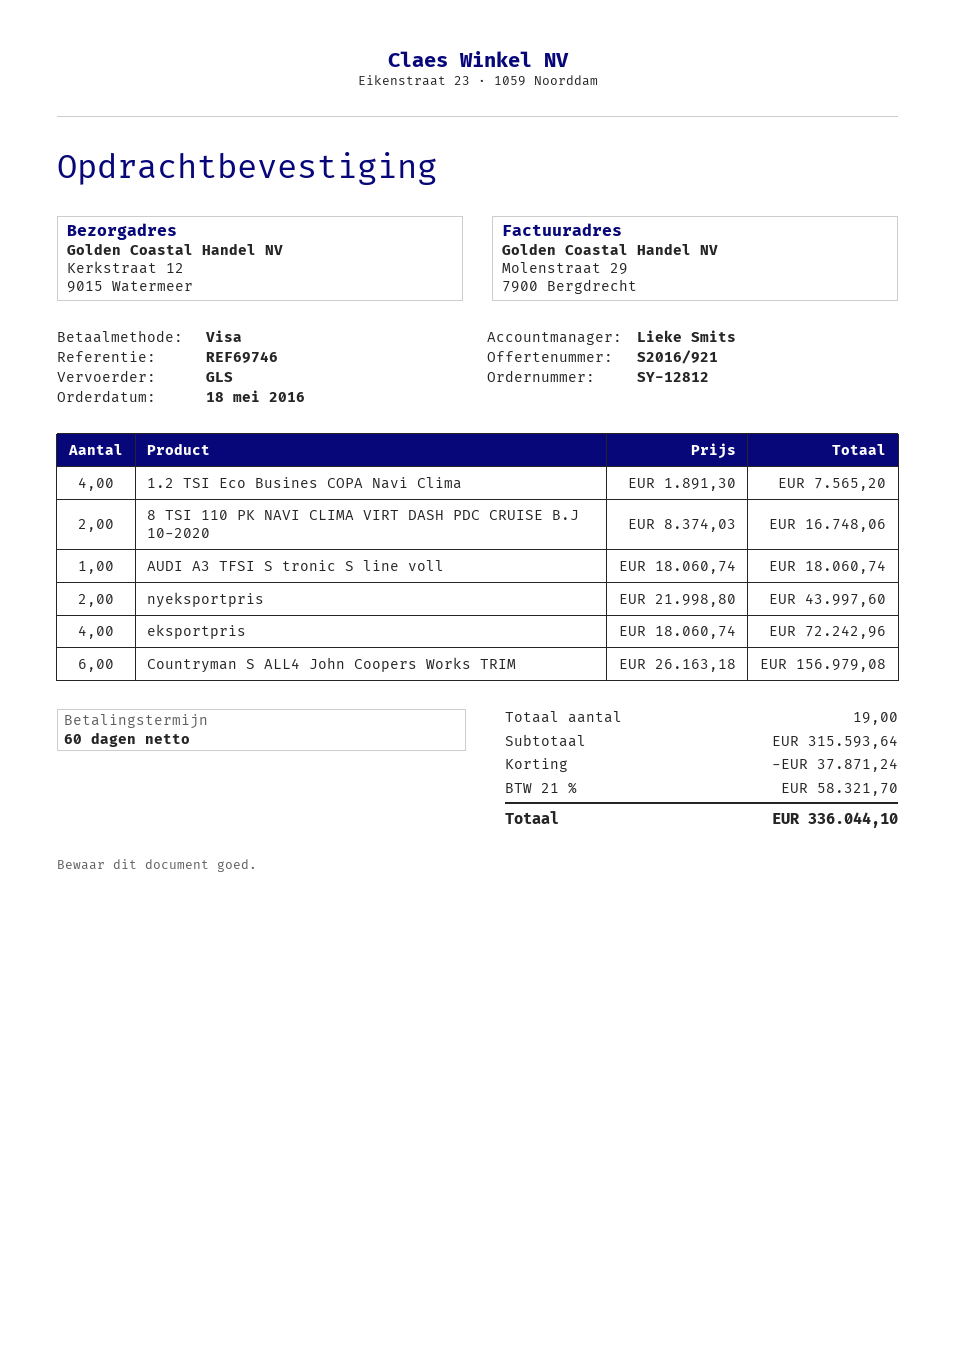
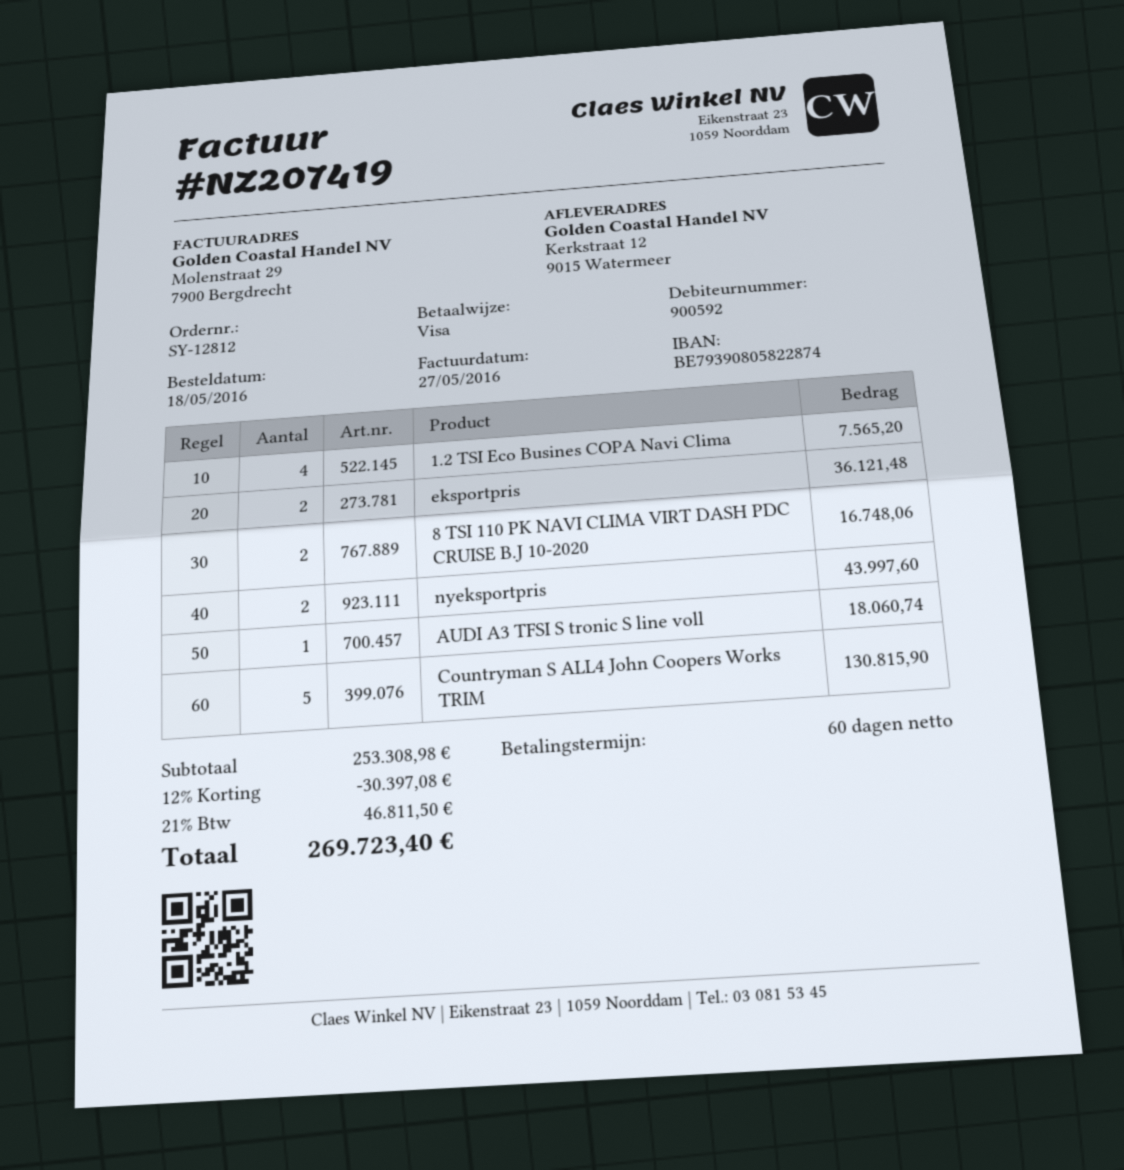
eksportpris: 4 for 72242.96 -> 2 for 36121.48
Countryman S ALL4 John Coopers Works TRIM: 6 for 156979.08 -> 5 for 130815.90
subtotal: 315593.64 -> 253308.98
discount: 37871.24 -> 30397.08
tax: 21% = 58321.70 -> 21% = 46811.50
total: 336044.10 -> 269723.40

